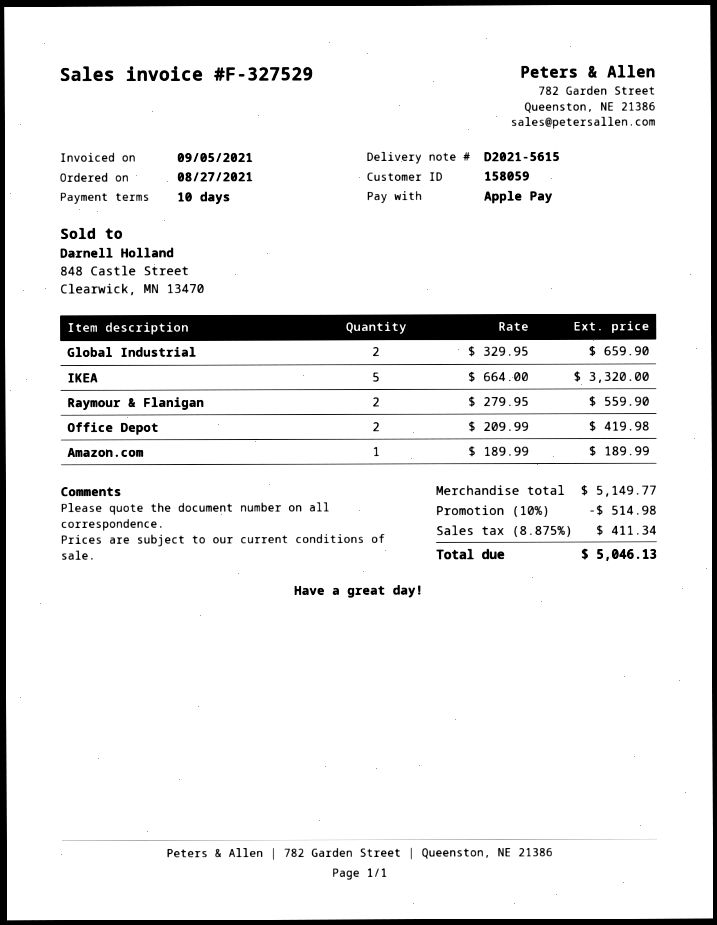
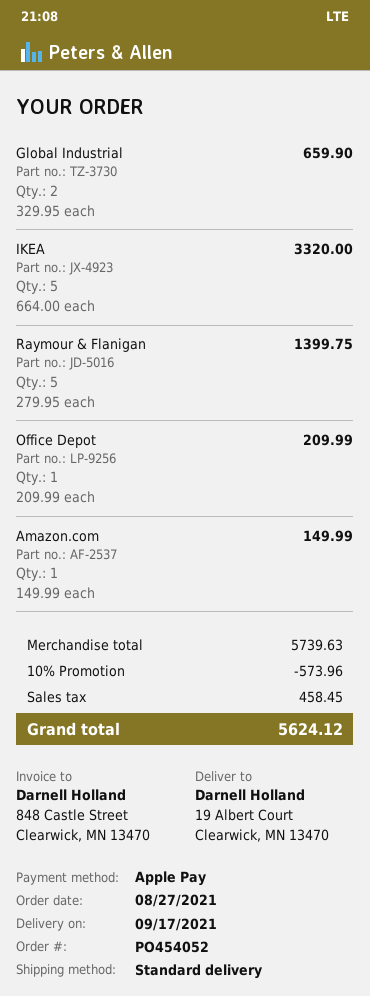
Raymour & Flanigan: 2 x 279.95 = 559.90 -> 5 x 279.95 = 1399.75
Office Depot: 2 x 209.99 = 419.98 -> 1 x 209.99 = 209.99
Amazon.com: 1 x 189.99 = 189.99 -> 1 x 149.99 = 149.99
subtotal: 5149.77 -> 5739.63
discount: 10% = 514.98 -> 10% = 573.96
tax: 411.34 -> 458.45
total: 5046.13 -> 5624.12

